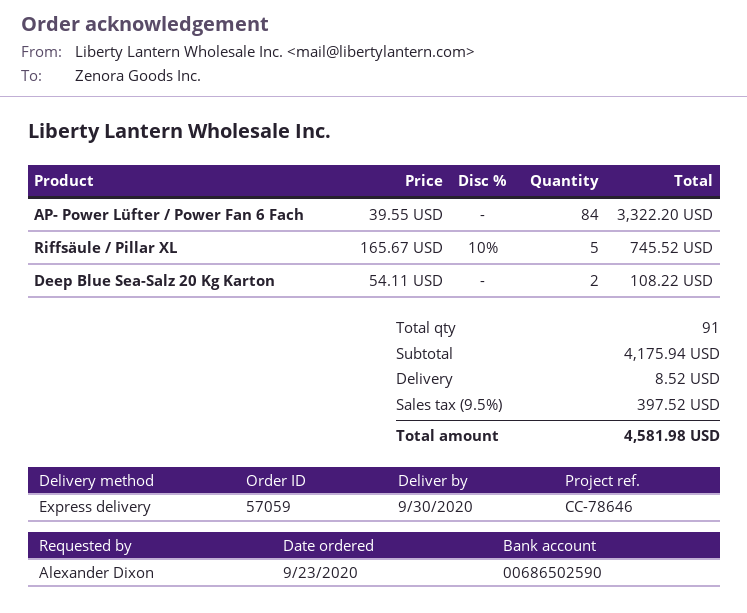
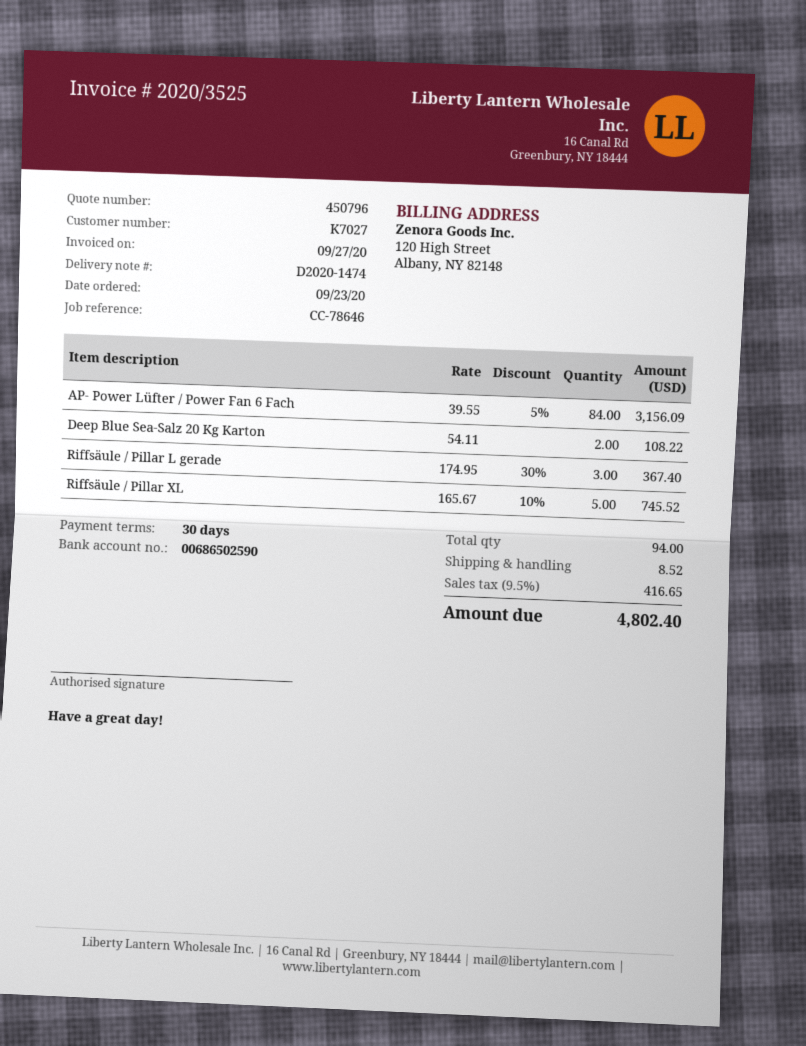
AP- Power Lüfter / Power Fan 6 Fach: 84 x 39.55 = 3322.20 -> 84 x 39.55 - 5% = 3156.09
Riffsäule / Pillar L gerade: none -> 3 x 174.95 - 30% = 367.40
total quantity: 91 -> 94
tax: 9.5% = 397.52 -> 9.5% = 416.65
total: 4581.98 -> 4802.40

